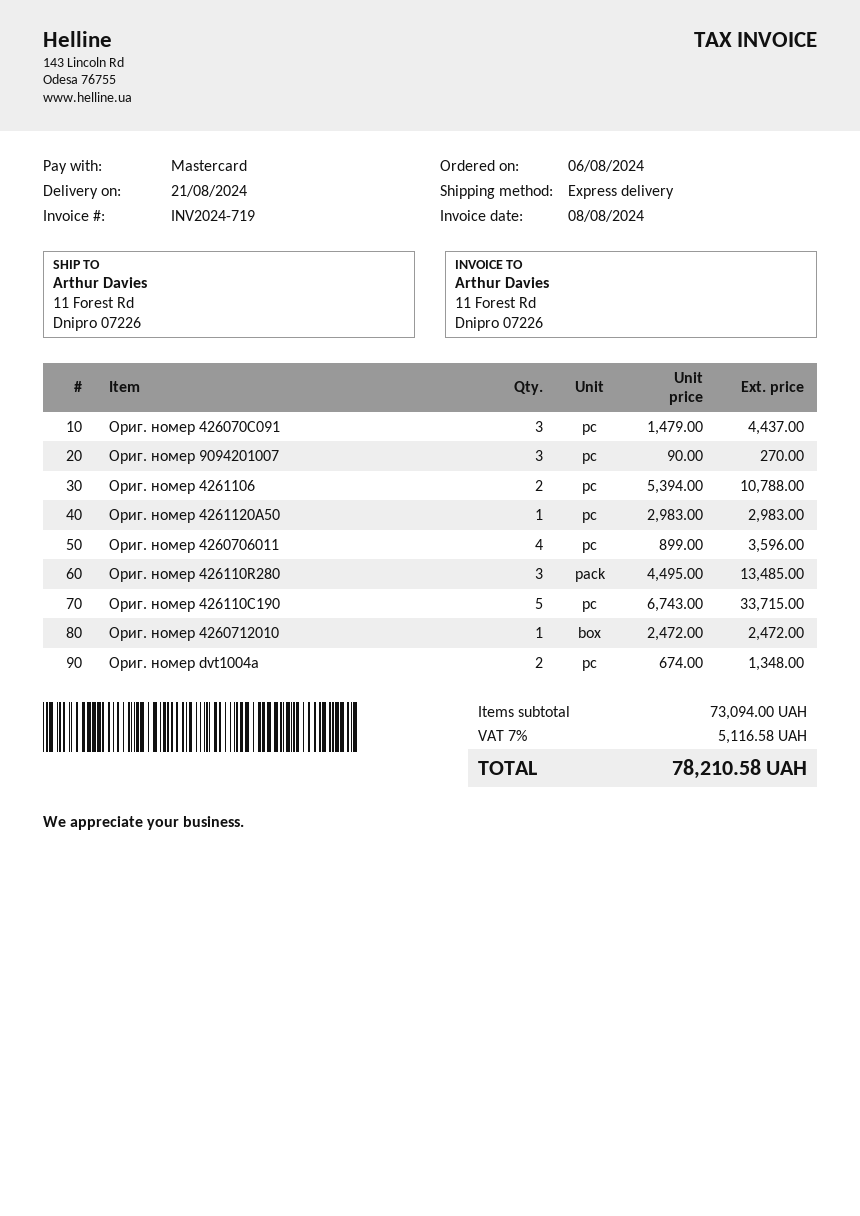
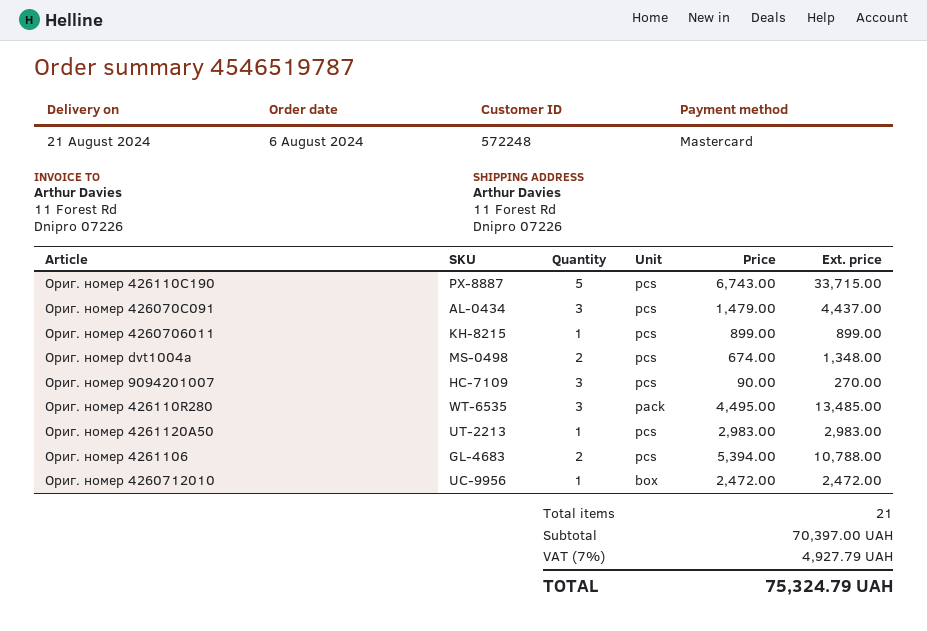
Ориг. номер 4260706011: 4 x 899.00 = 3596.00 -> 1 x 899.00 = 899.00
subtotal: 73094.00 -> 70397.00
tax: 7% = 5116.58 -> 7% = 4927.79
total: 78210.58 -> 75324.79

